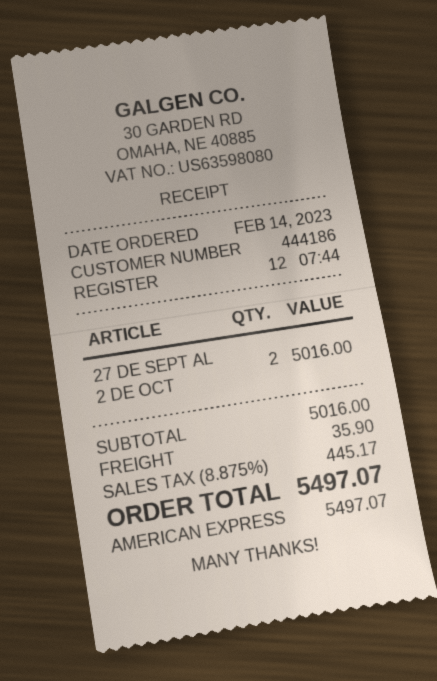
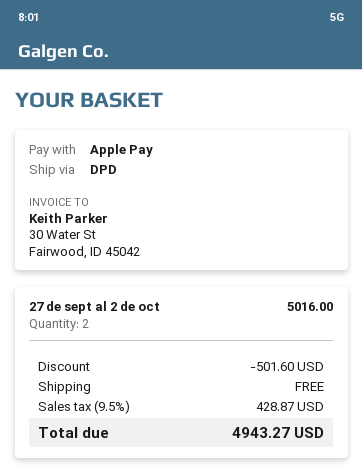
payment method: American Express -> Apple Pay
discount: none -> 501.60
shipping: 35.90 -> 0.00
tax: 8.875% = 445.17 -> 9.5% = 428.87
total: 5497.07 -> 4943.27

